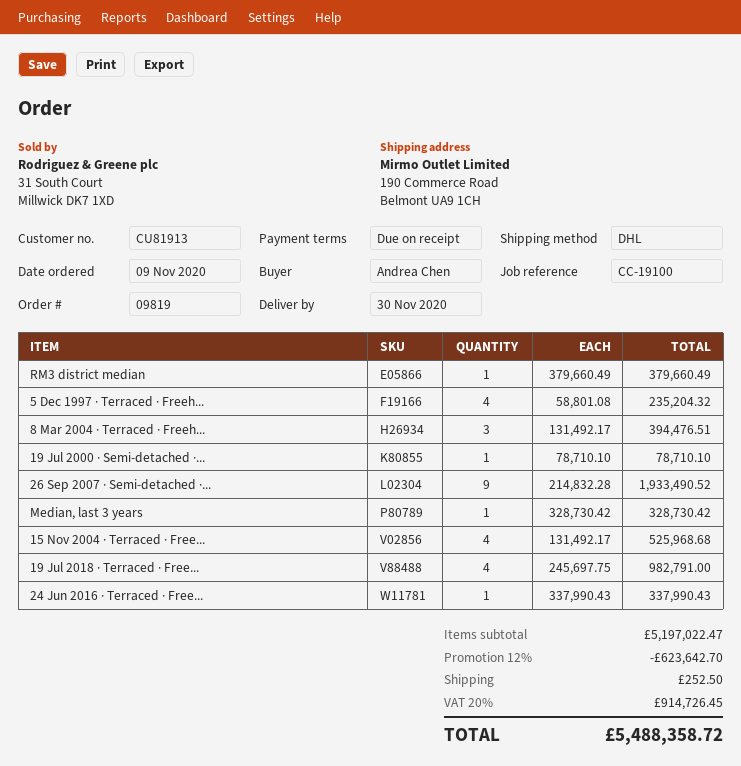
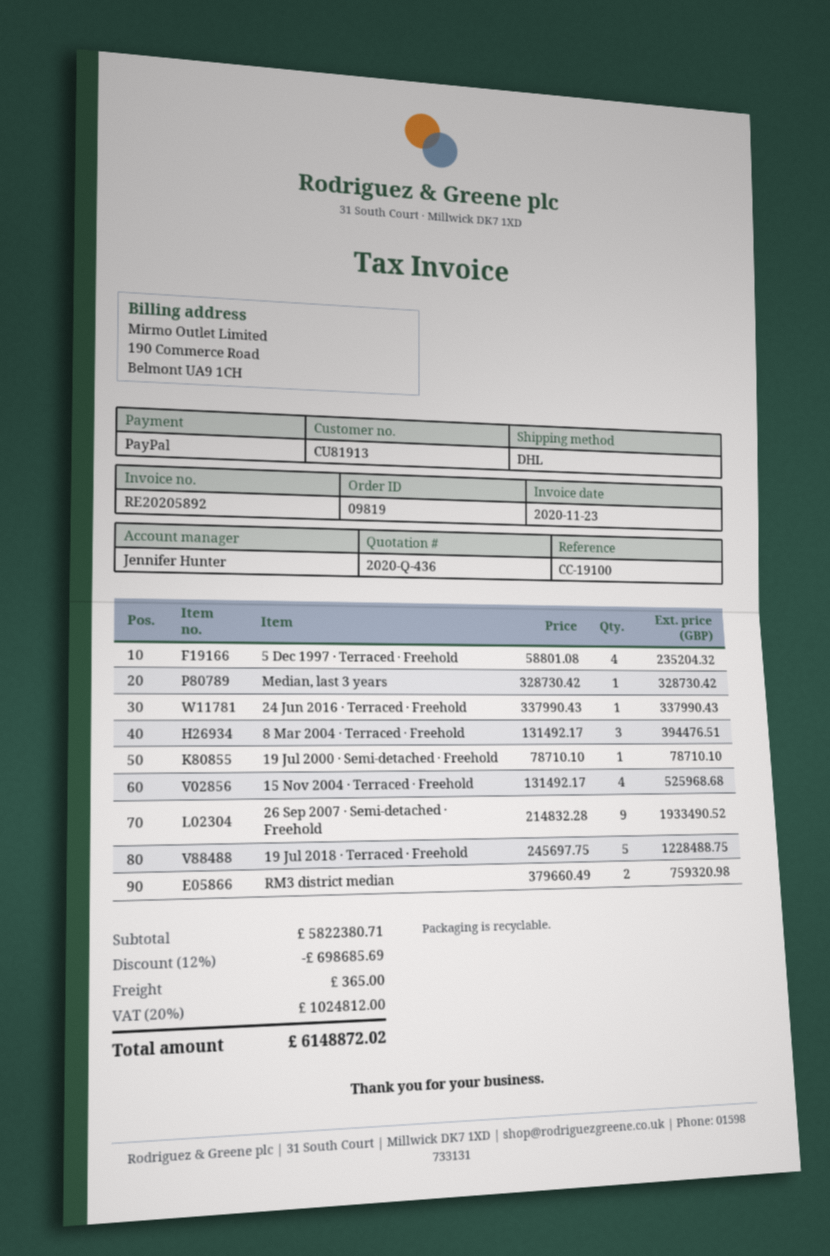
RM3 district median: 1 x 379660.49 = 379660.49 -> 2 x 379660.49 = 759320.98
19 Jul 2018 · Terraced · Free...: 4 x 245697.75 = 982791.00 -> 5 x 245697.75 = 1228488.75
subtotal: 5197022.47 -> 5822380.71
discount: 12% = 623642.70 -> 12% = 698685.69
shipping: 252.50 -> 365.00
tax: 20% = 914726.45 -> 20% = 1024812.00
total: 5488358.72 -> 6148872.02

